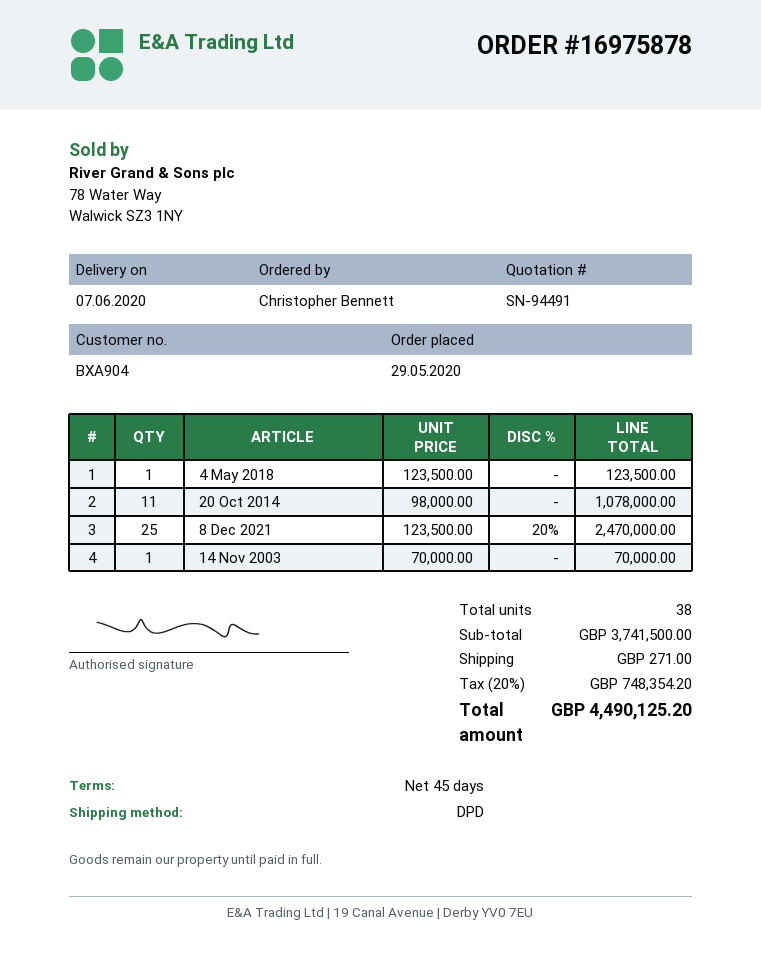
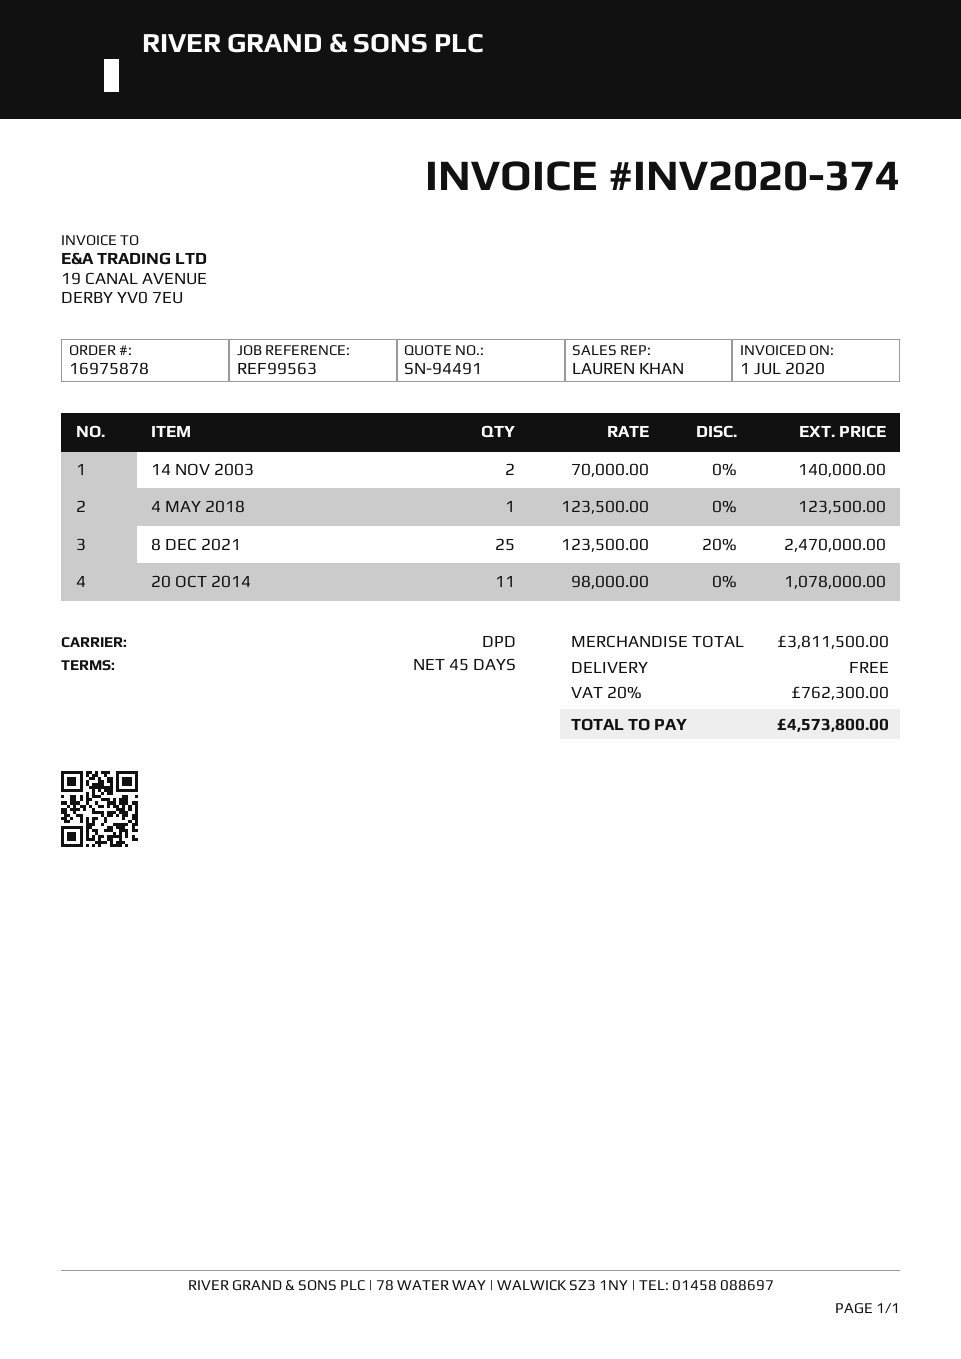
14 Nov 2003: 1 x 70000.00 = 70000.00 -> 2 x 70000.00 = 140000.00
subtotal: 3741500.00 -> 3811500.00
shipping: 271.00 -> 0.00
tax: 20% = 748354.20 -> 20% = 762300.00
total: 4490125.20 -> 4573800.00

